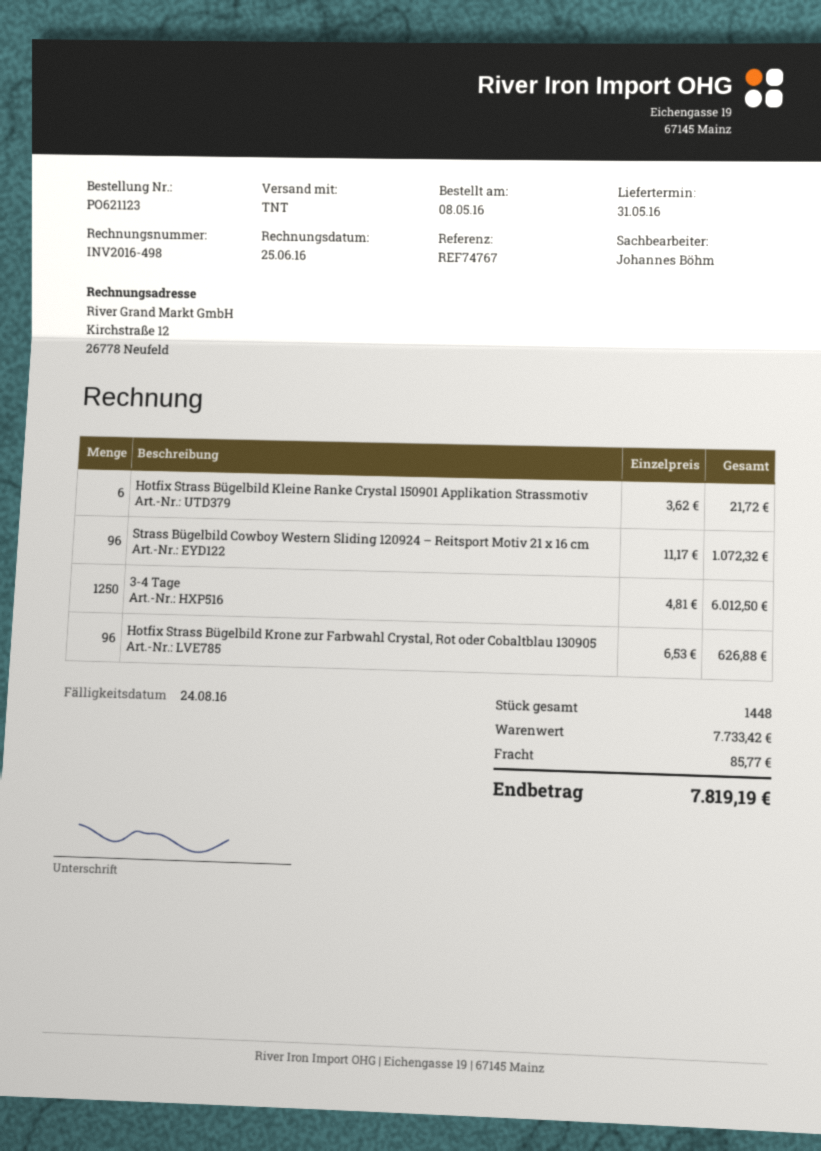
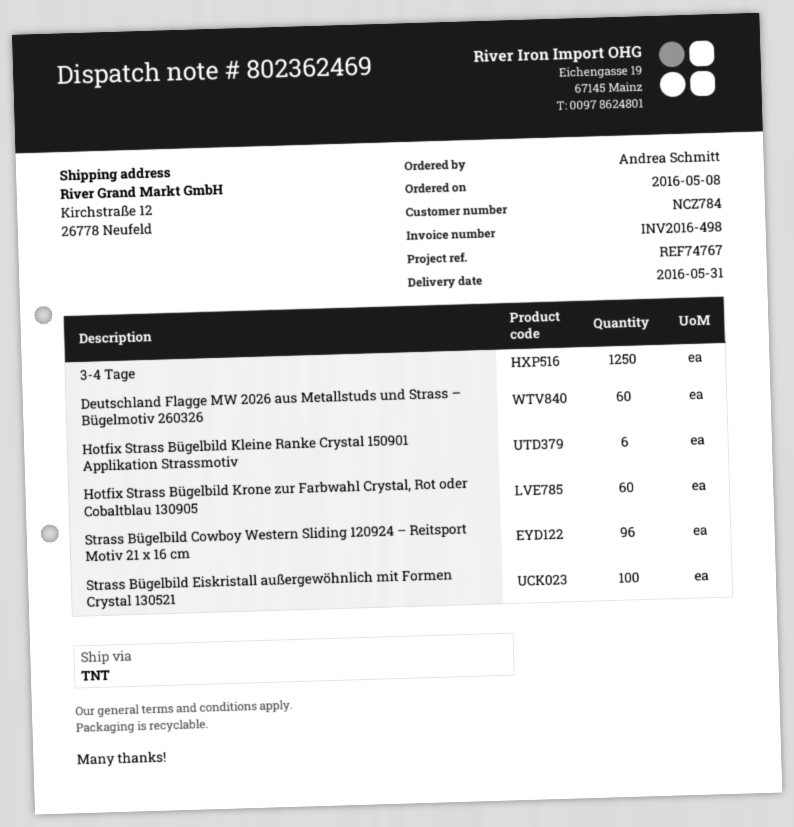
Hotfix Strass Bügelbild Krone zur Farbwahl Crystal, Rot oder Cobaltblau 130905: 96 -> 60
Deutschland Flagge MW 2026 aus Metallstuds und Strass – Bügelmotiv 260326: none -> 60
Strass Bügelbild Eiskristall außergewöhnlich mit Formen Crystal 130521: none -> 100

